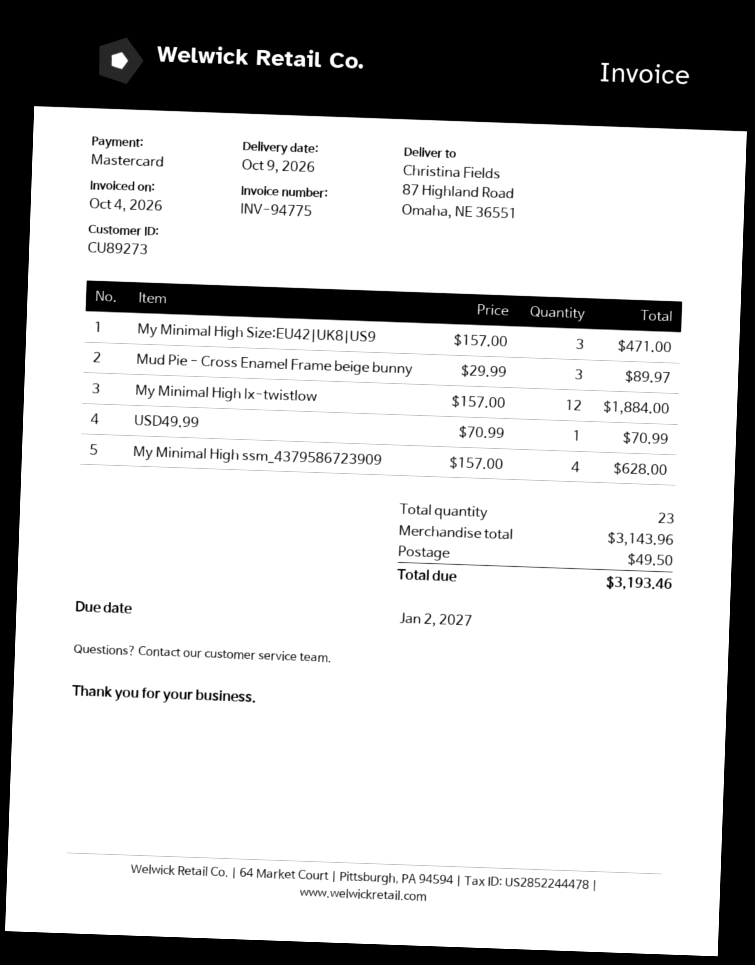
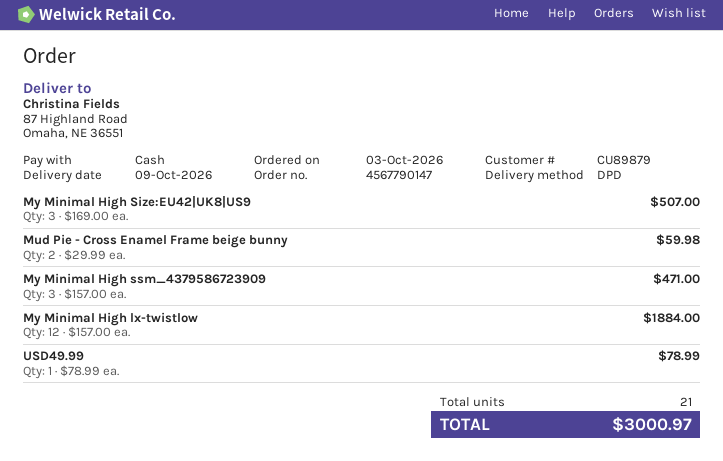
customer number: CU89273 -> CU89879
payment method: Mastercard -> cash
My Minimal High Size:EU42|UK8|US9: 3 x 157.00 = 471.00 -> 3 x 169.00 = 507.00
Mud Pie - Cross Enamel Frame beige bunny: 3 x 29.99 = 89.97 -> 2 x 29.99 = 59.98
USD49.99: 1 x 70.99 = 70.99 -> 1 x 78.99 = 78.99
My Minimal High ssm_4379586723909: 4 x 157.00 = 628.00 -> 3 x 157.00 = 471.00
total quantity: 23 -> 21
shipping: 49.50 -> none
total: 3193.46 -> 3000.97

